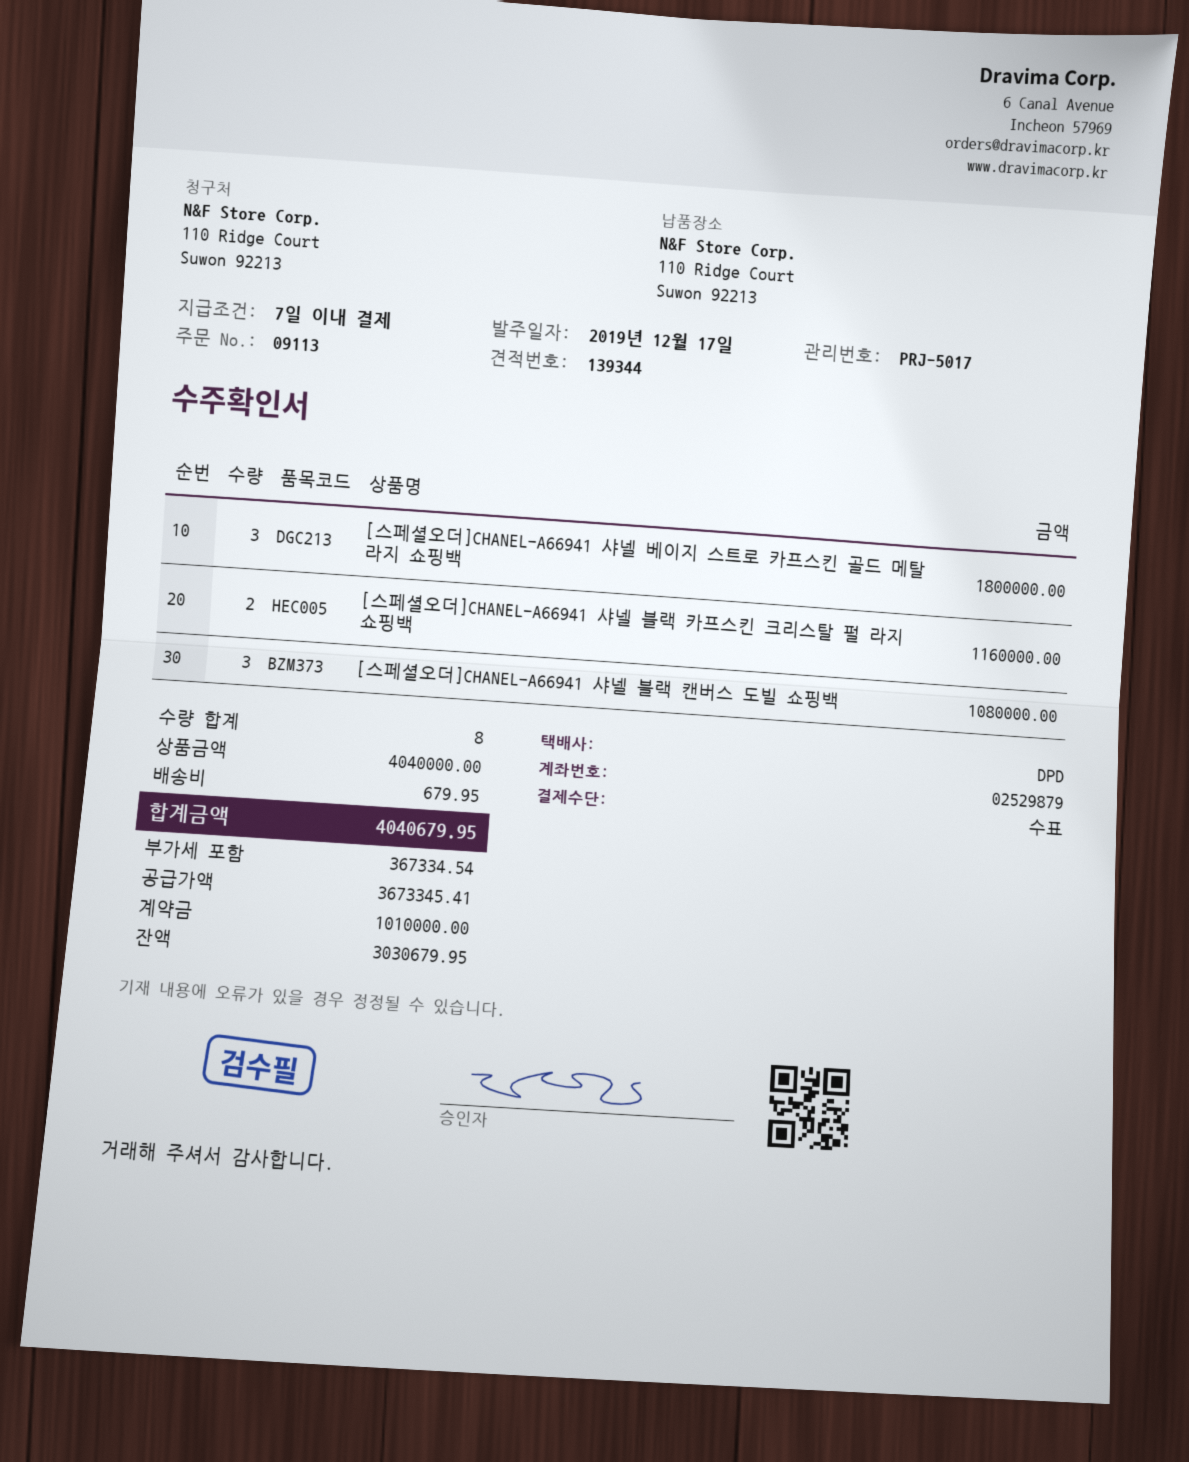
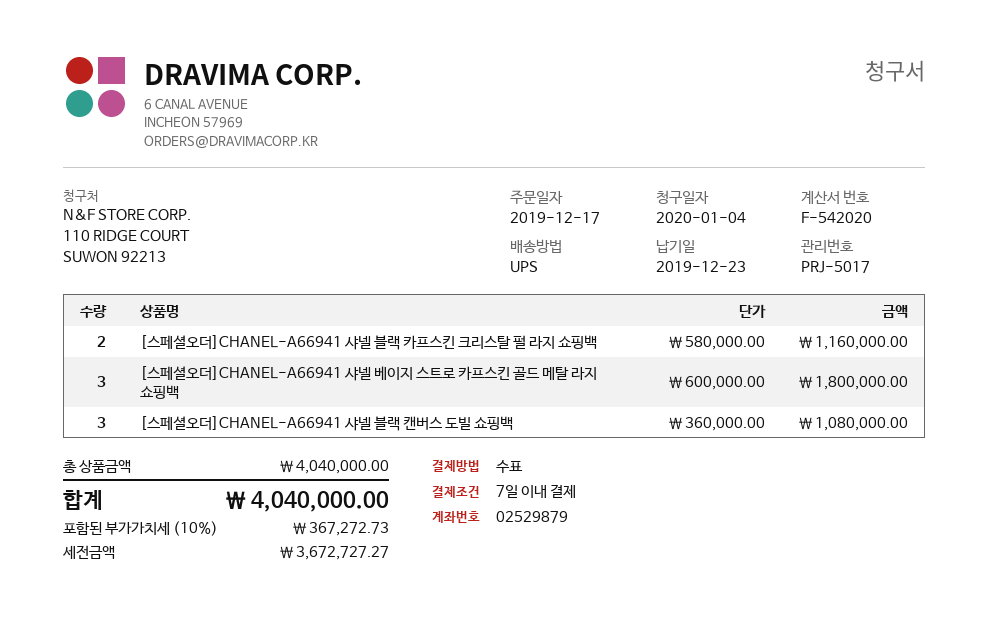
shipping method: DPD -> UPS
shipping: 679.95 -> none
net: 3673345.41 -> 3672727.27
tax: 367334.54 -> 367272.73
total: 4040679.95 -> 4040000.00

